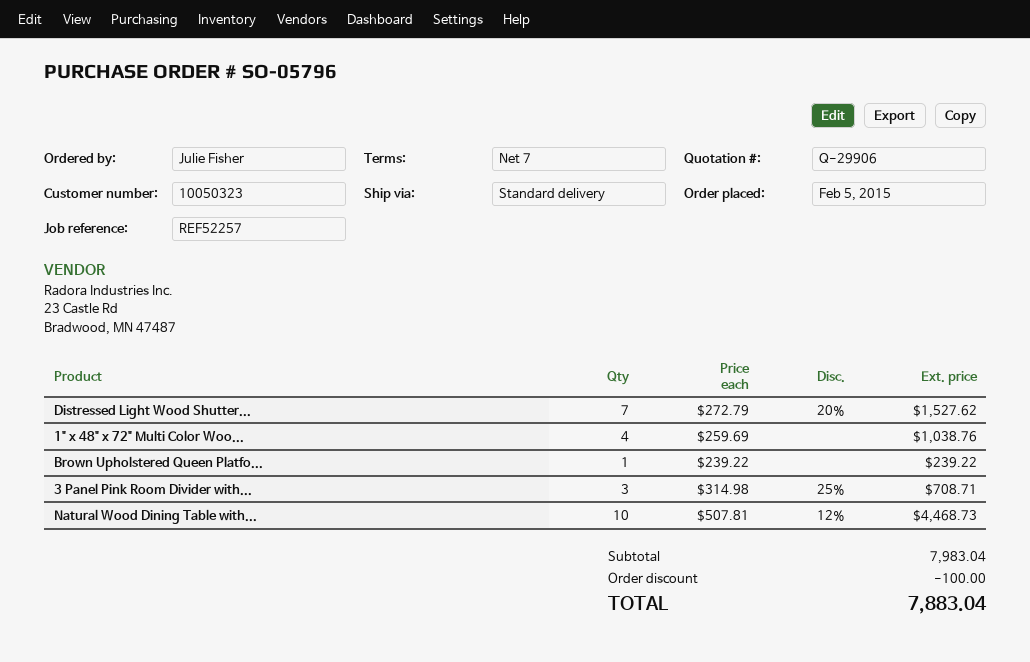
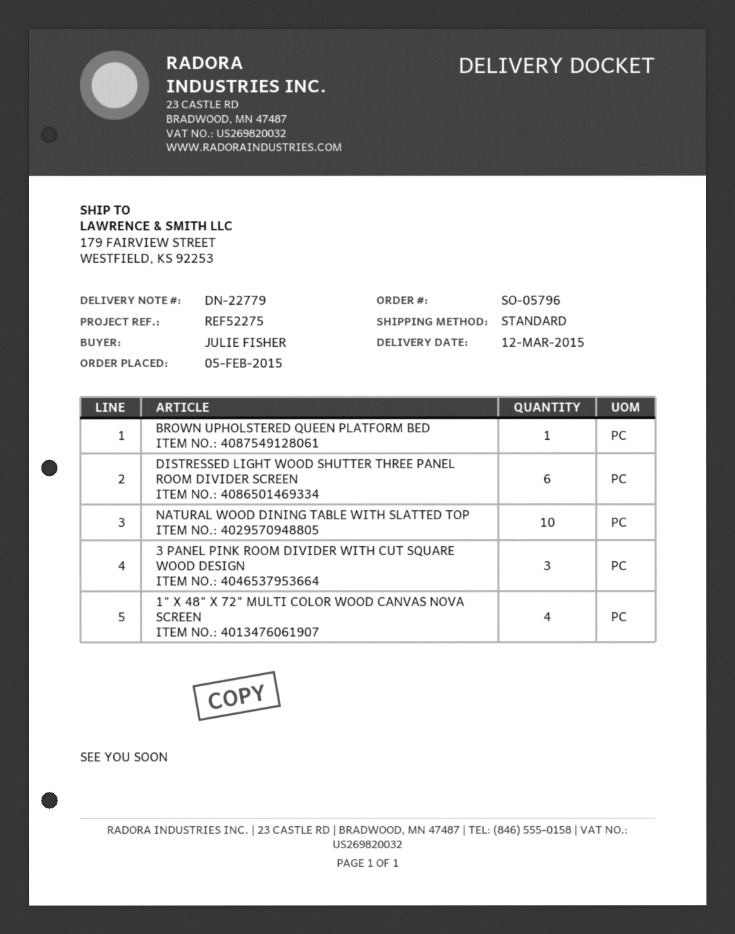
reference: REF52257 -> REF52275
Distressed Light Wood Shutter...: 7 -> 6

